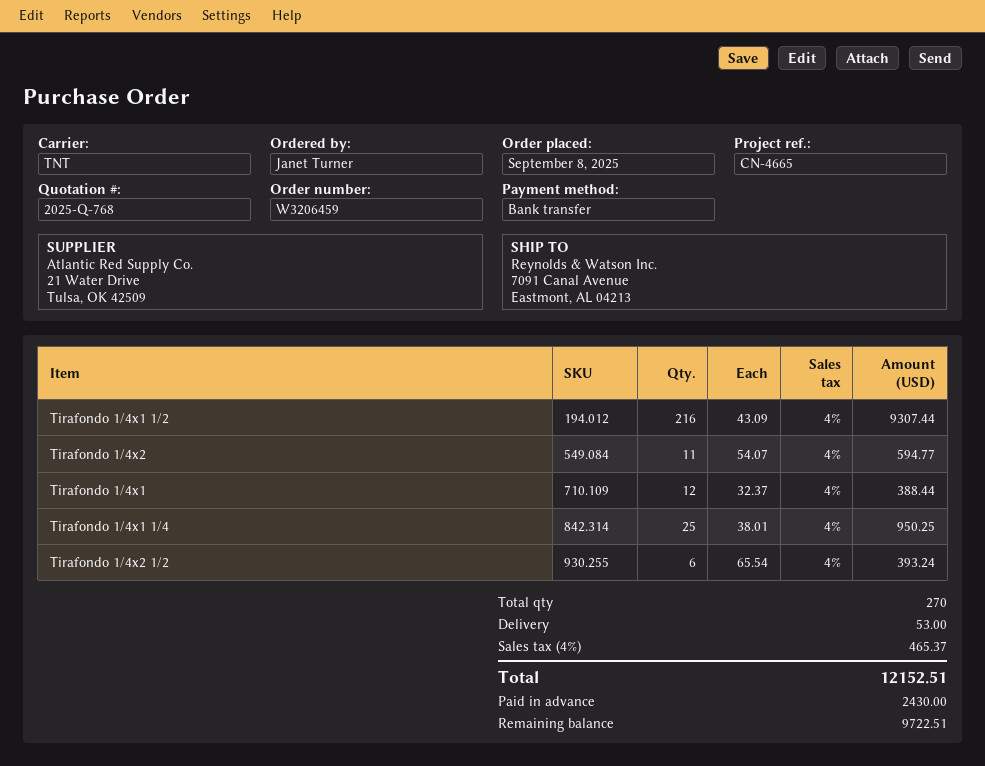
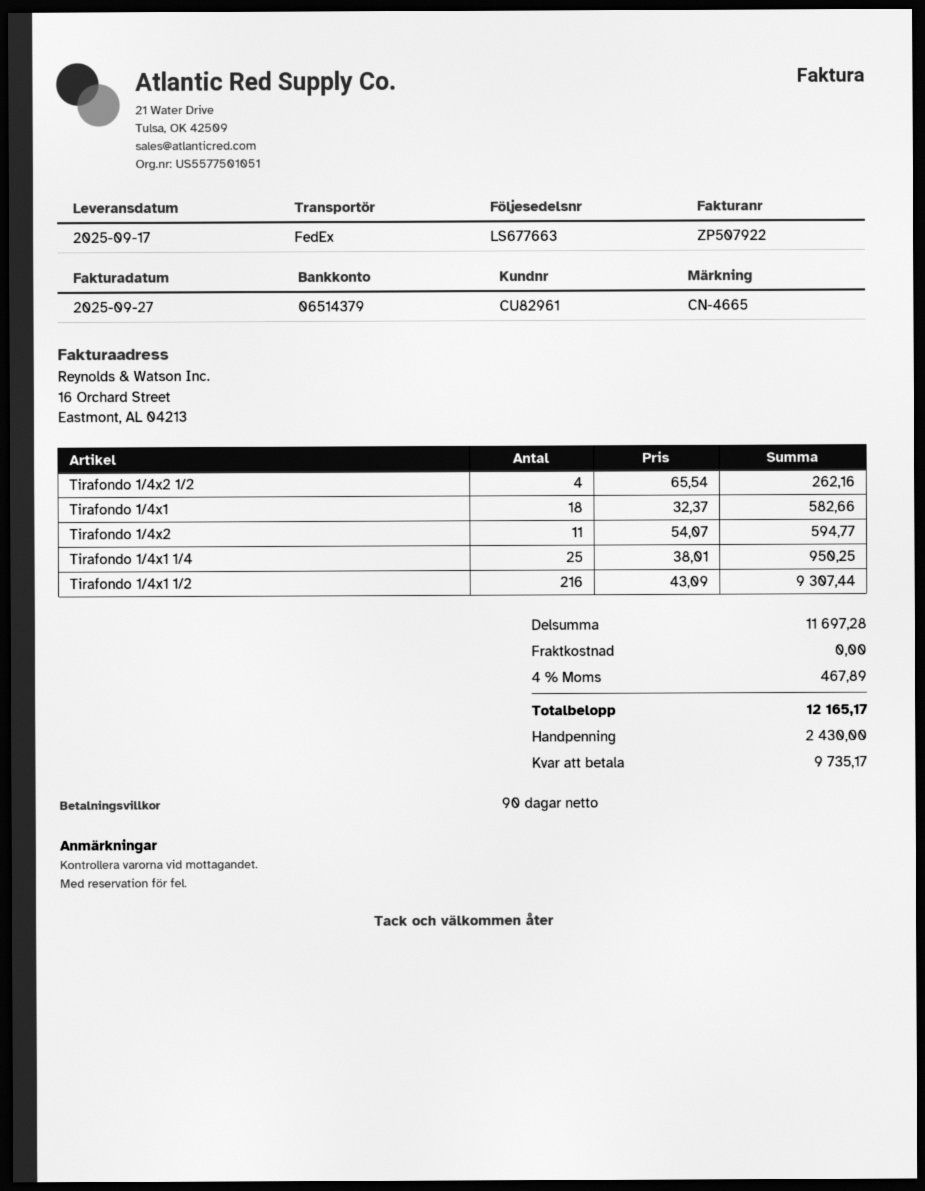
shipping method: TNT -> FedEx
Tirafondo 1/4x1: 12 x 32.37 = 388.44 -> 18 x 32.37 = 582.66
Tirafondo 1/4x2 1/2: 6 x 65.54 = 393.24 -> 4 x 65.54 = 262.16
shipping: 53.00 -> 0.00
tax: 4% = 465.37 -> 4% = 467.89
total: 12152.51 -> 12165.17
balance: 9722.51 -> 9735.17

